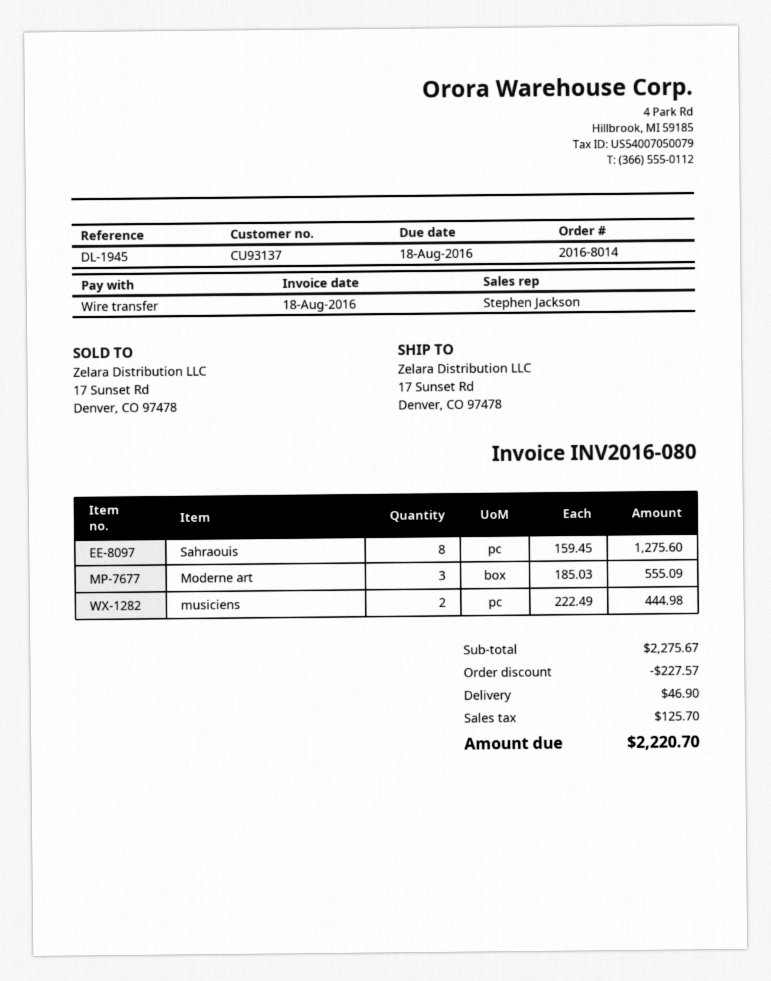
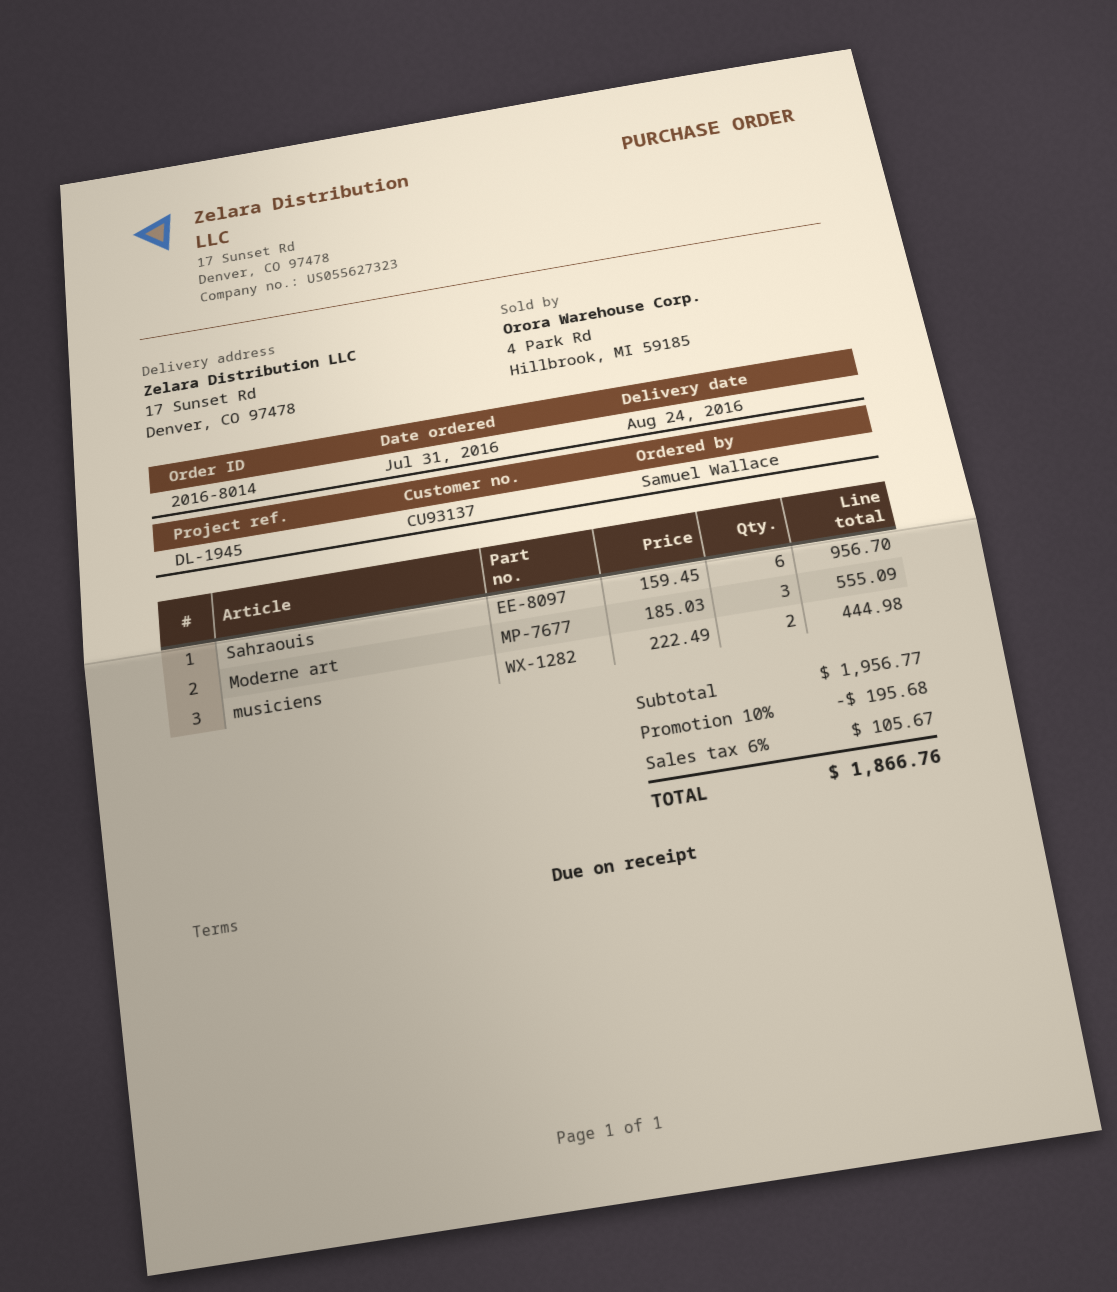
Sahraouis: 8 x 159.45 = 1275.60 -> 6 x 159.45 = 956.70
subtotal: 2275.67 -> 1956.77
discount: 227.57 -> 195.68
shipping: 46.90 -> none
tax: 125.70 -> 105.67
total: 2220.70 -> 1866.76

